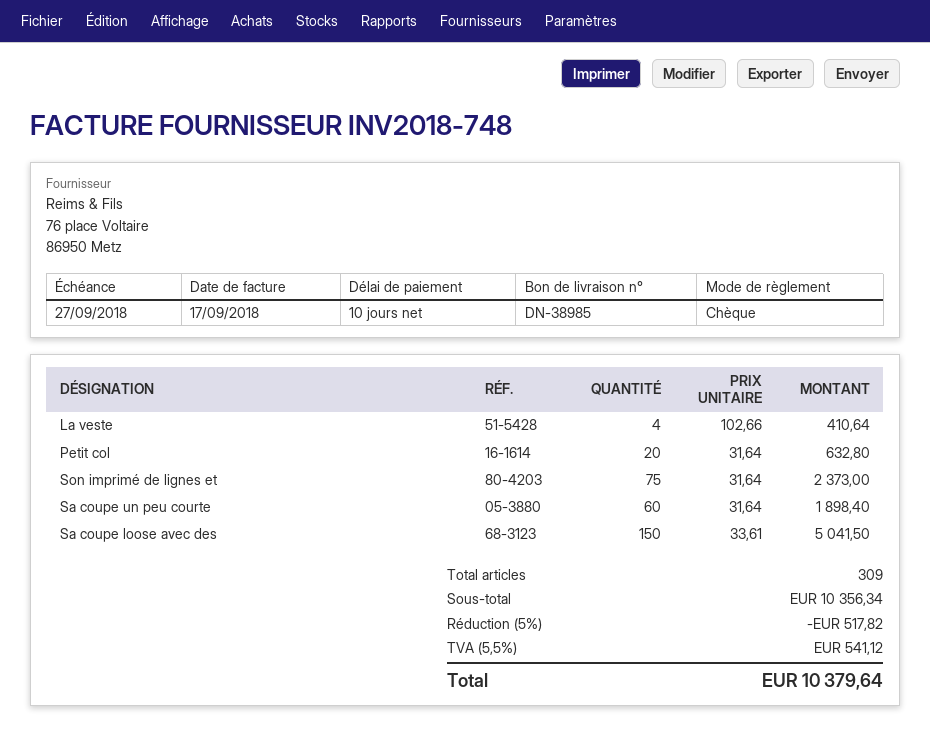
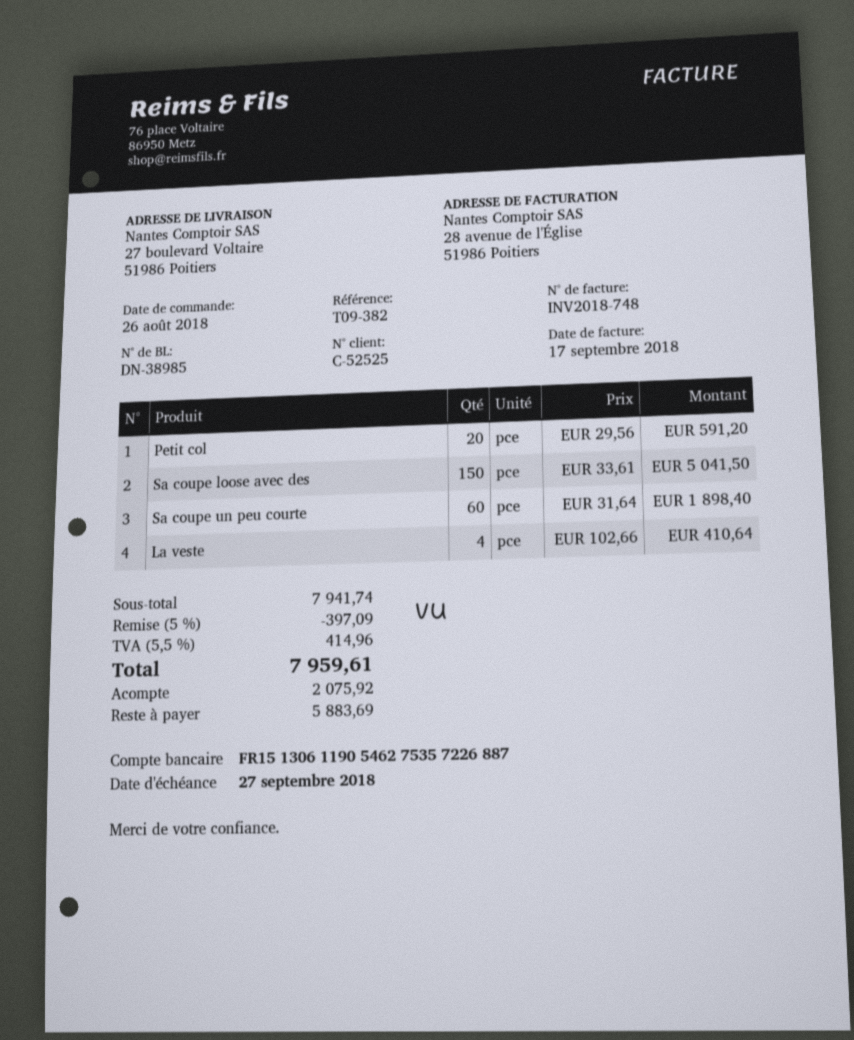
Petit col: 20 x 31.64 = 632.80 -> 20 x 29.56 = 591.20
Son imprimé de lignes et: 75 x 31.64 = 2373.00 -> none
subtotal: 10356.34 -> 7941.74
discount: 5% = 517.82 -> 5% = 397.09
tax: 5.5% = 541.12 -> 5.5% = 414.96
total: 10379.64 -> 7959.61

